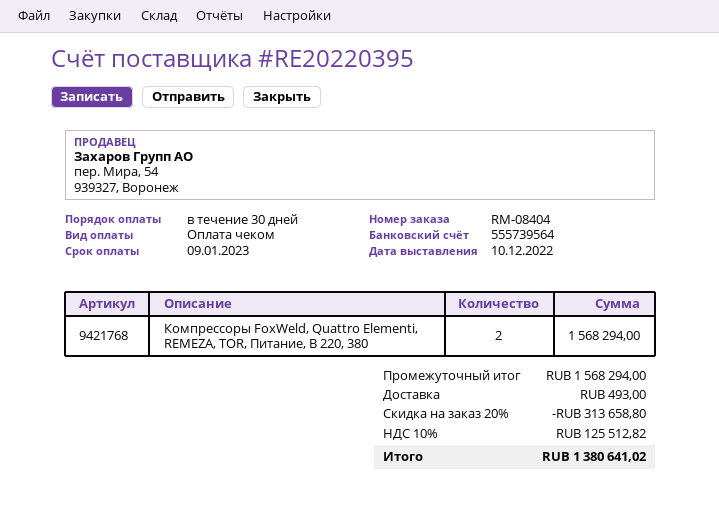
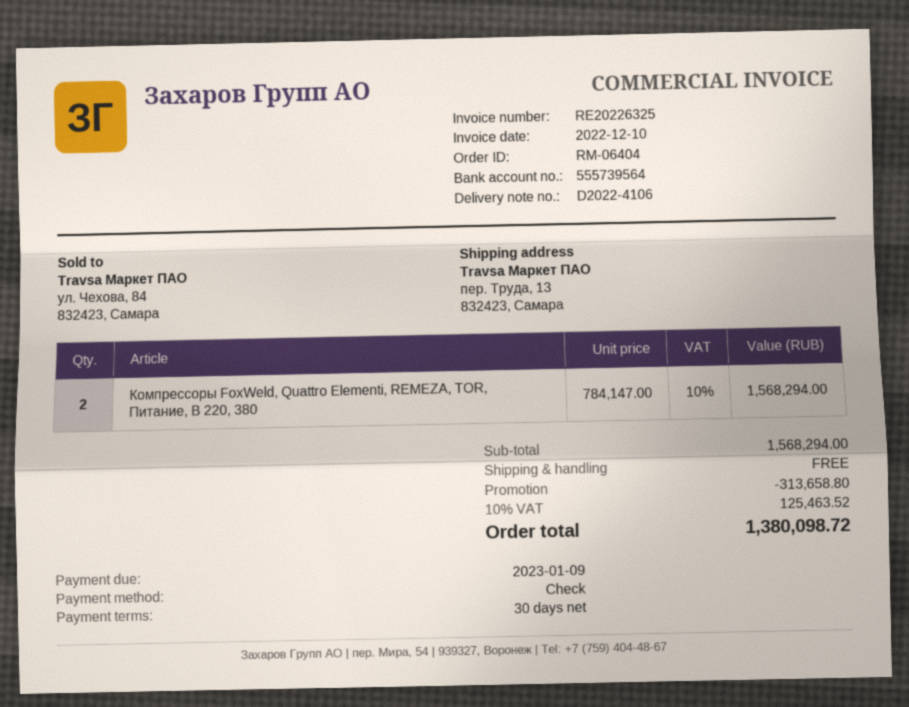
order number: RM-08404 -> RM-06404
invoice number: RE20220395 -> RE20226325
shipping: 493.00 -> 0.00
tax: 10% = 125512.82 -> 10% = 125463.52
total: 1380641.02 -> 1380098.72

